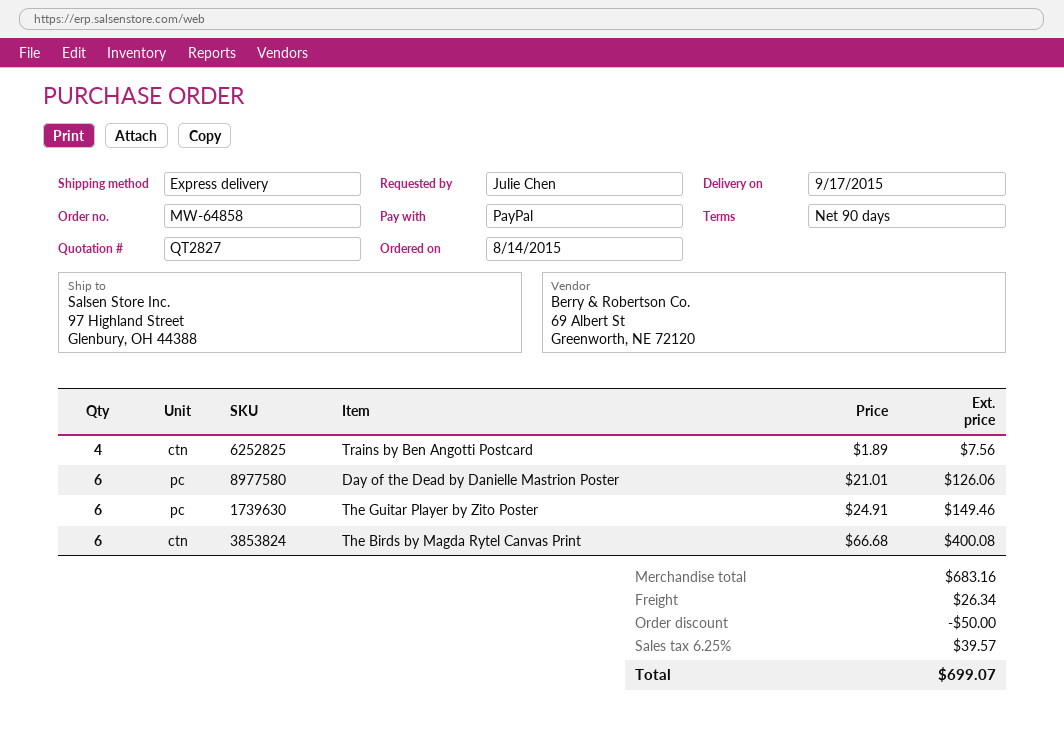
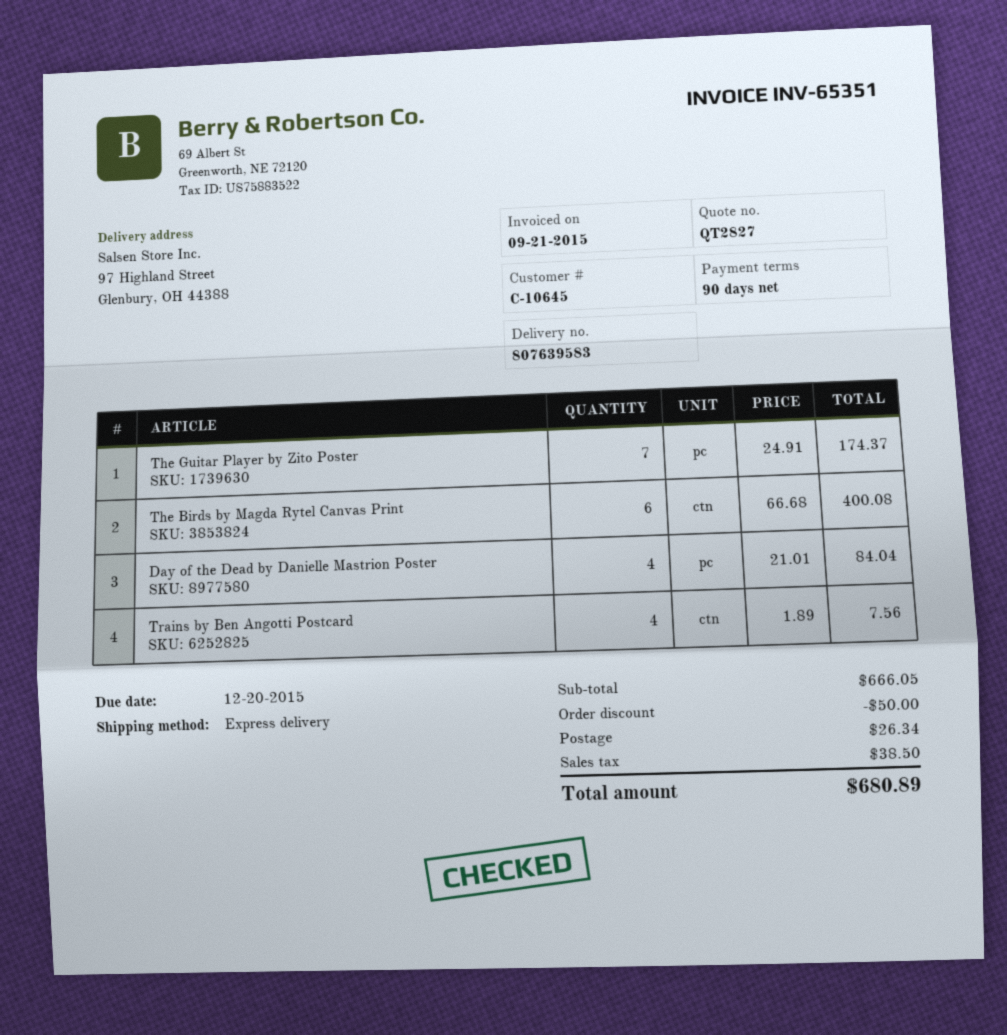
Day of the Dead by Danielle Mastrion Poster: 6 x 21.01 = 126.06 -> 4 x 21.01 = 84.04
The Guitar Player by Zito Poster: 6 x 24.91 = 149.46 -> 7 x 24.91 = 174.37
subtotal: 683.16 -> 666.05
tax: 39.57 -> 38.50
total: 699.07 -> 680.89

